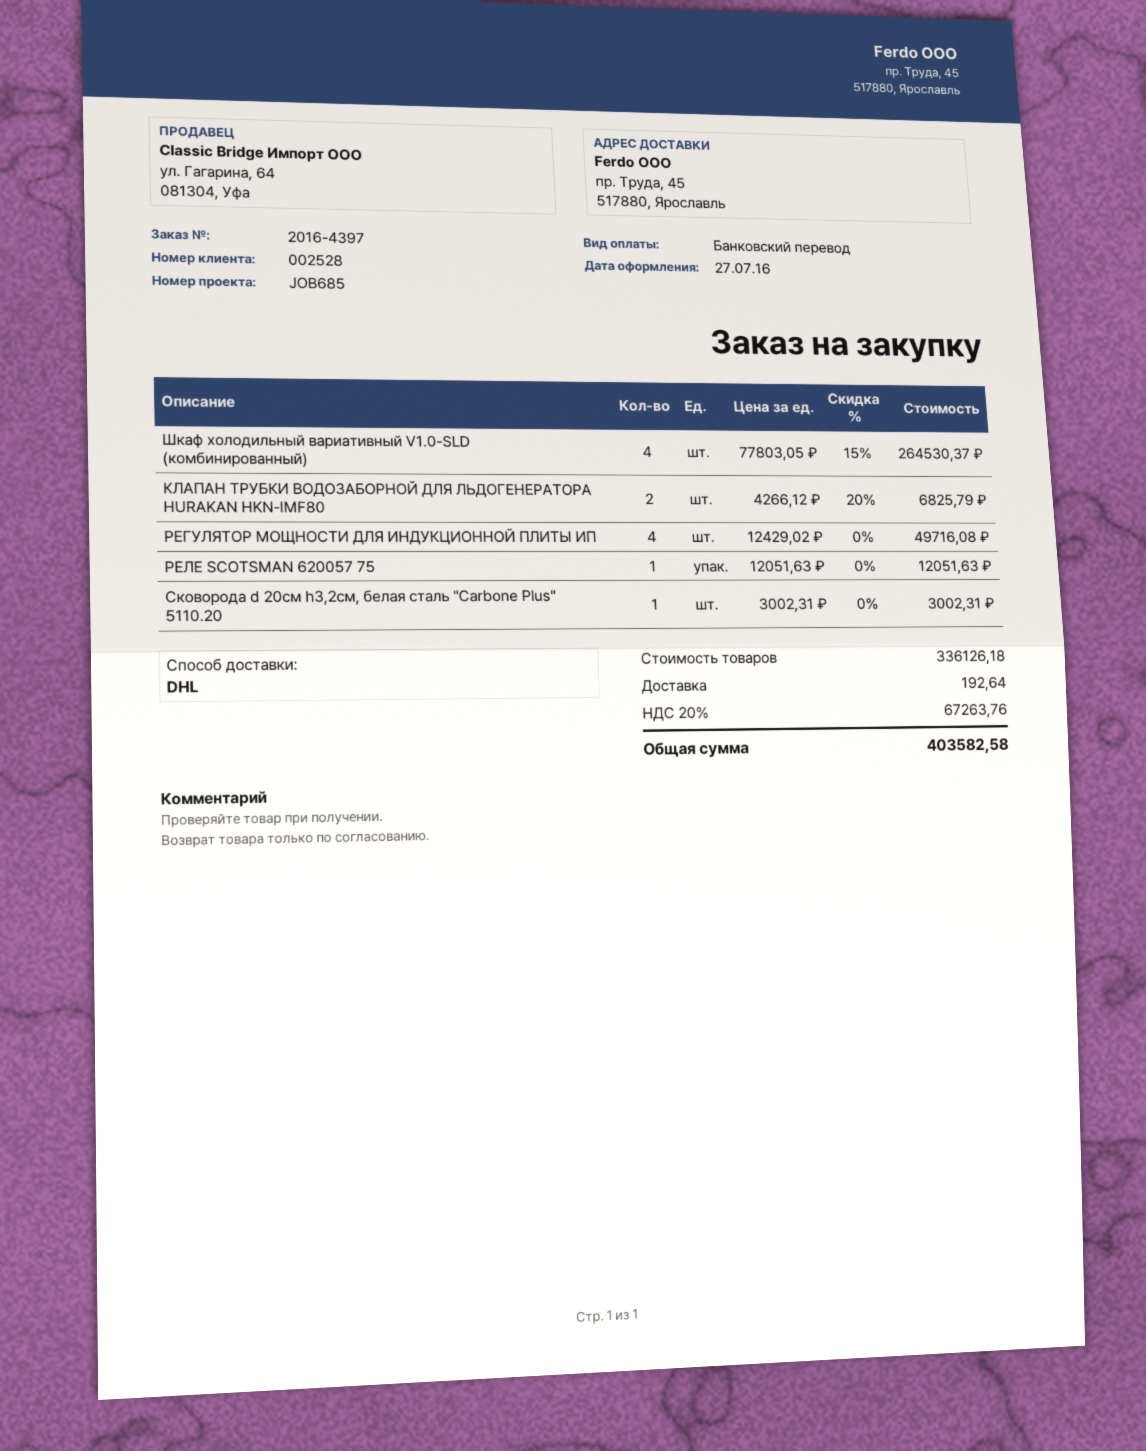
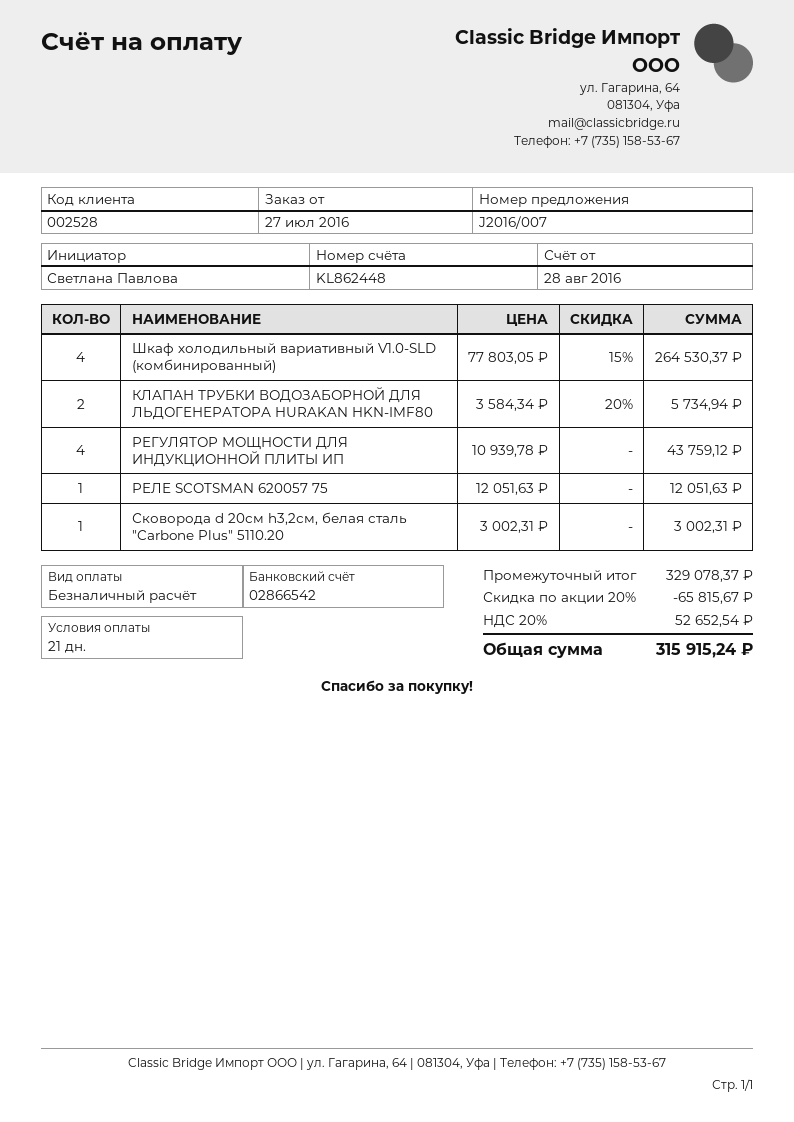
КЛАПАН ТРУБКИ ВОДОЗАБОРНОЙ ДЛЯ ЛЬДОГЕНЕРАТОРА HURAKAN HKN-IMF80: 2 x 4266.12 - 20% = 6825.79 -> 2 x 3584.34 - 20% = 5734.94
РЕГУЛЯТОР МОЩНОСТИ ДЛЯ ИНДУКЦИОННОЙ ПЛИТЫ ИП: 4 x 12429.02 = 49716.08 -> 4 x 10939.78 = 43759.12
subtotal: 336126.18 -> 329078.37
discount: none -> 20% = 65815.67
shipping: 192.64 -> none
tax: 20% = 67263.76 -> 20% = 52652.54
total: 403582.58 -> 315915.24

